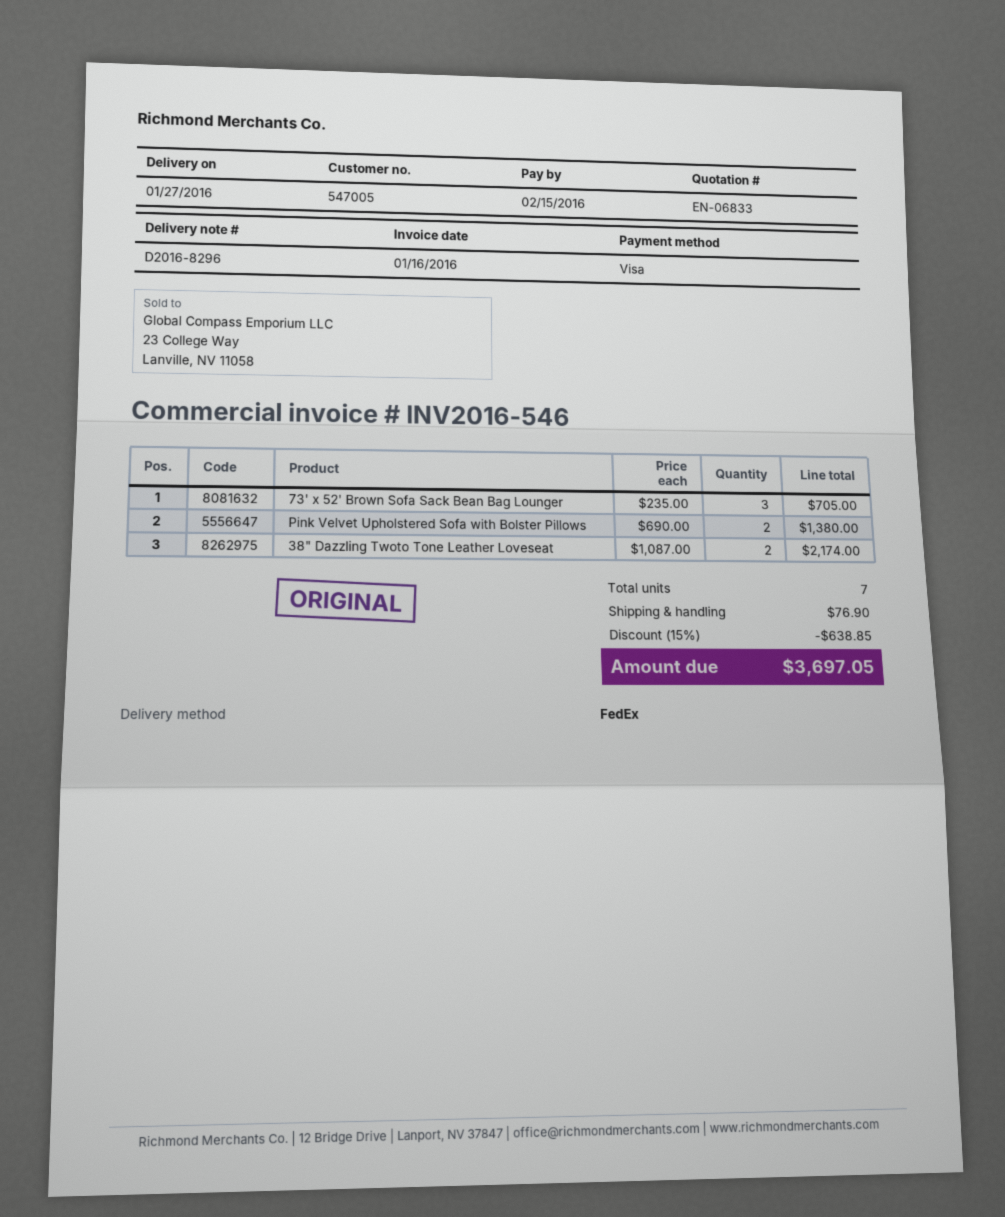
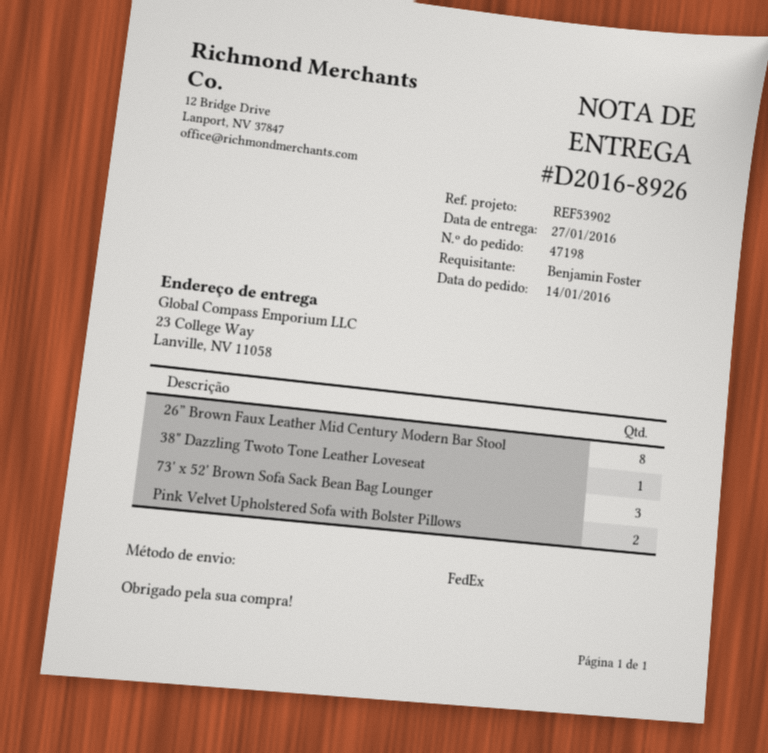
delivery note number: D2016-8296 -> D2016-8926
38" Dazzling Twoto Tone Leather Loveseat: 2 -> 1
26” Brown Faux Leather Mid Century Modern Bar Stool: none -> 8

